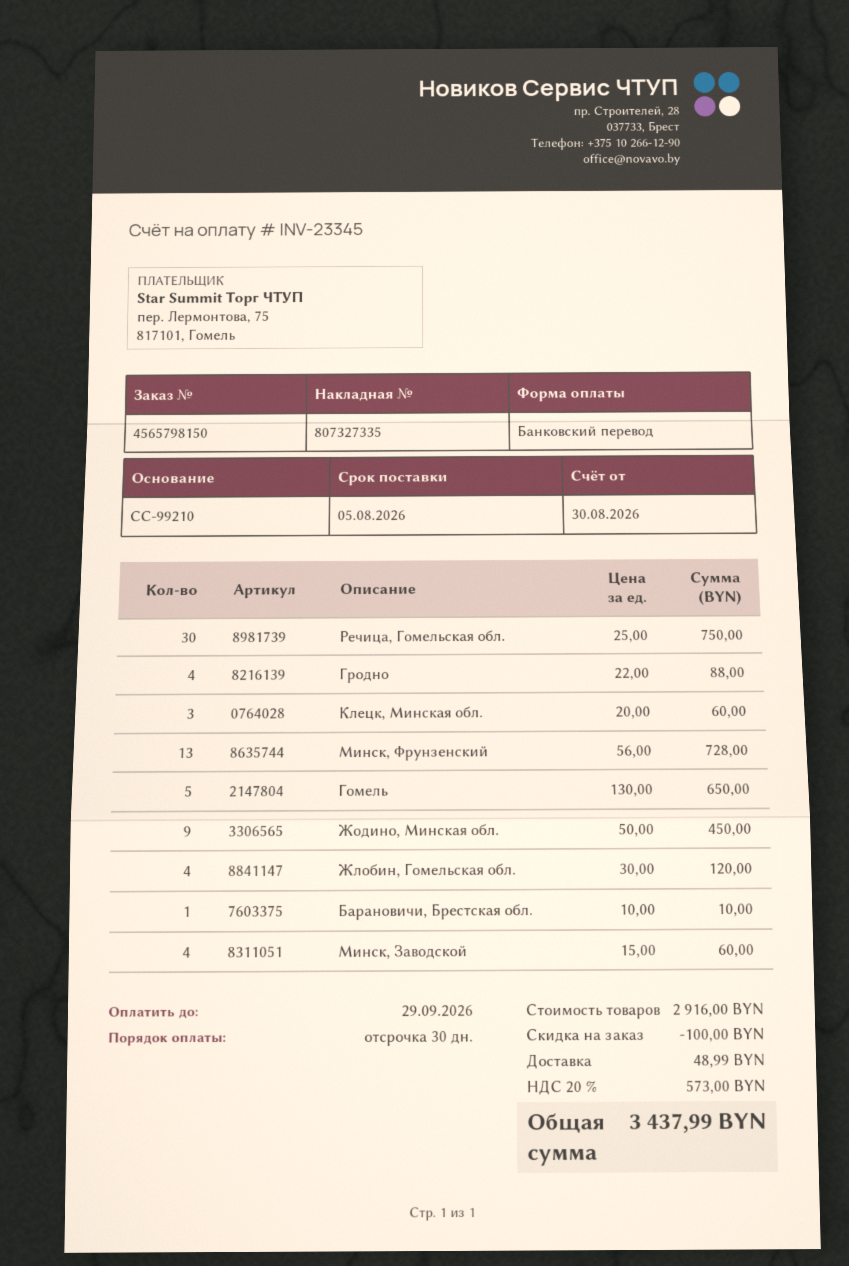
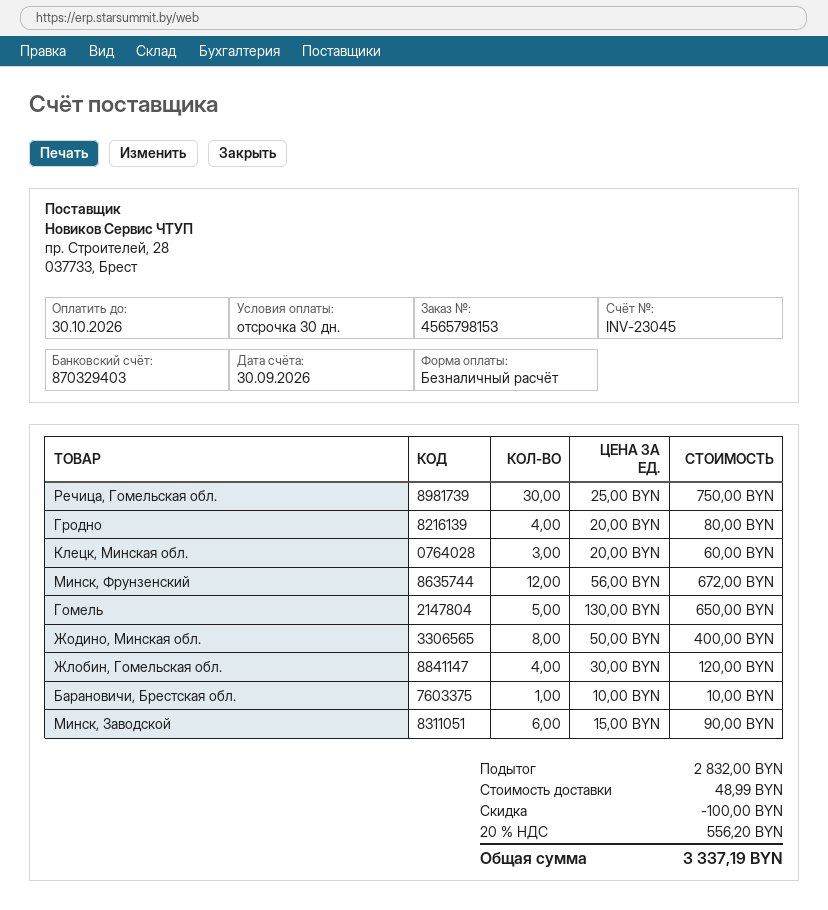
order number: 4565798150 -> 4565798153
invoice number: INV-23345 -> INV-23045
invoice date: 2026-08-30 -> 2026-09-30
due date: 2026-09-29 -> 2026-10-30
Гродно: 4 x 22.00 = 88.00 -> 4 x 20.00 = 80.00
Минск, Фрунзенский: 13 x 56.00 = 728.00 -> 12 x 56.00 = 672.00
Жодино, Минская обл.: 9 x 50.00 = 450.00 -> 8 x 50.00 = 400.00
Минск, Заводской: 4 x 15.00 = 60.00 -> 6 x 15.00 = 90.00
subtotal: 2916.00 -> 2832.00
tax: 20% = 573.00 -> 20% = 556.20
total: 3437.99 -> 3337.19

